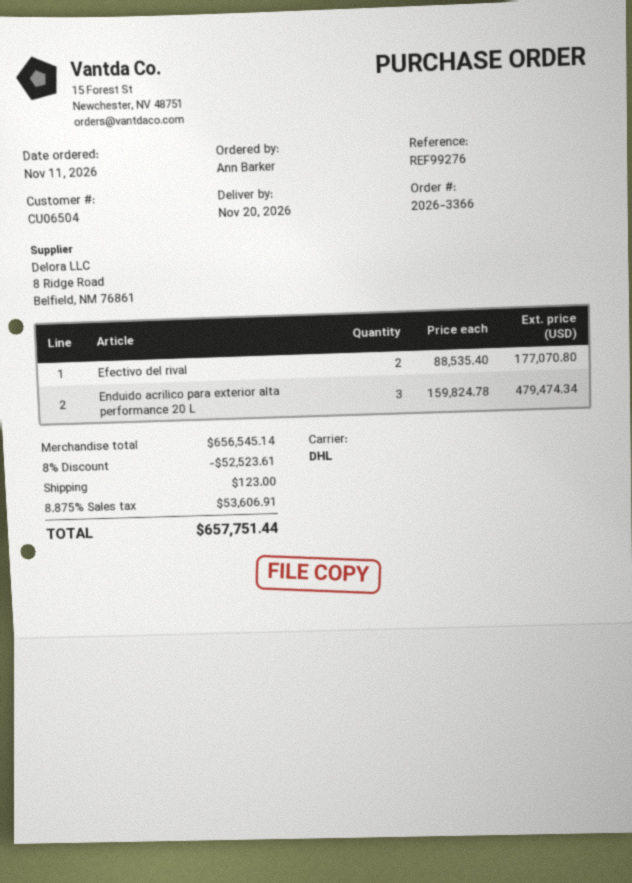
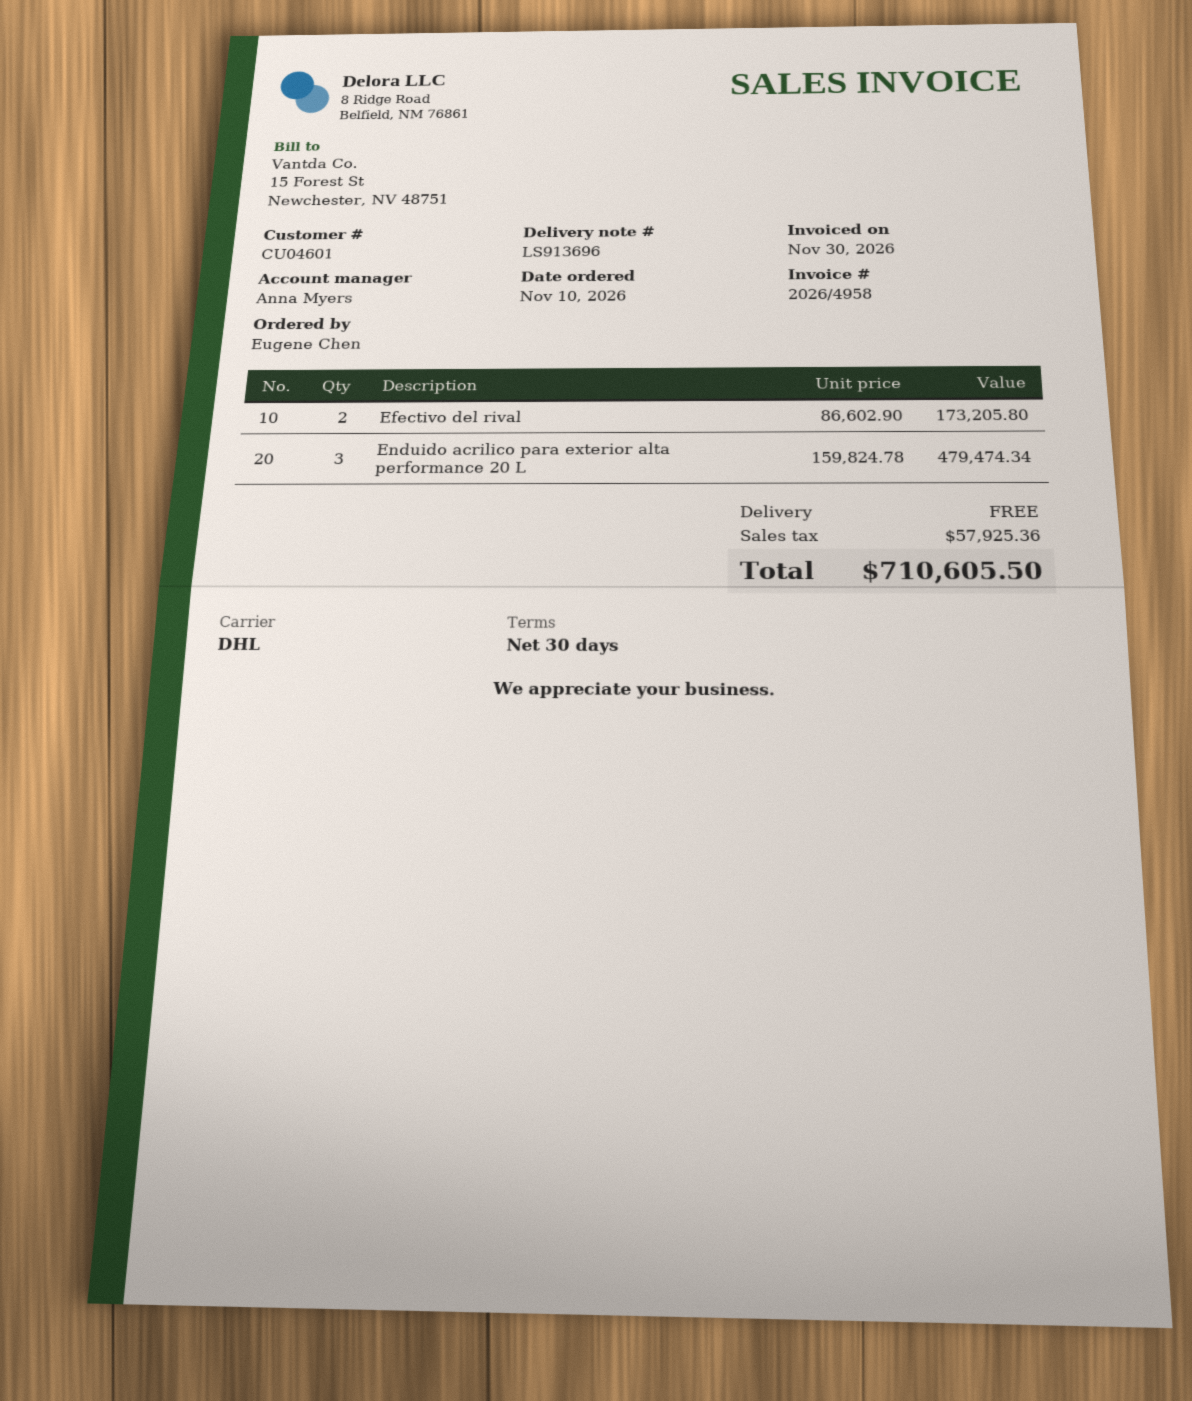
order date: 2026-11-11 -> 2026-11-10
customer number: CU06504 -> CU04601
ordered by: Ann Barker -> Eugene Chen
Efectivo del rival: 2 x 88535.40 = 177070.80 -> 2 x 86602.90 = 173205.80
discount: 8% = 52523.61 -> none
shipping: 123.00 -> 0.00
tax: 53606.91 -> 57925.36
total: 657751.44 -> 710605.50

